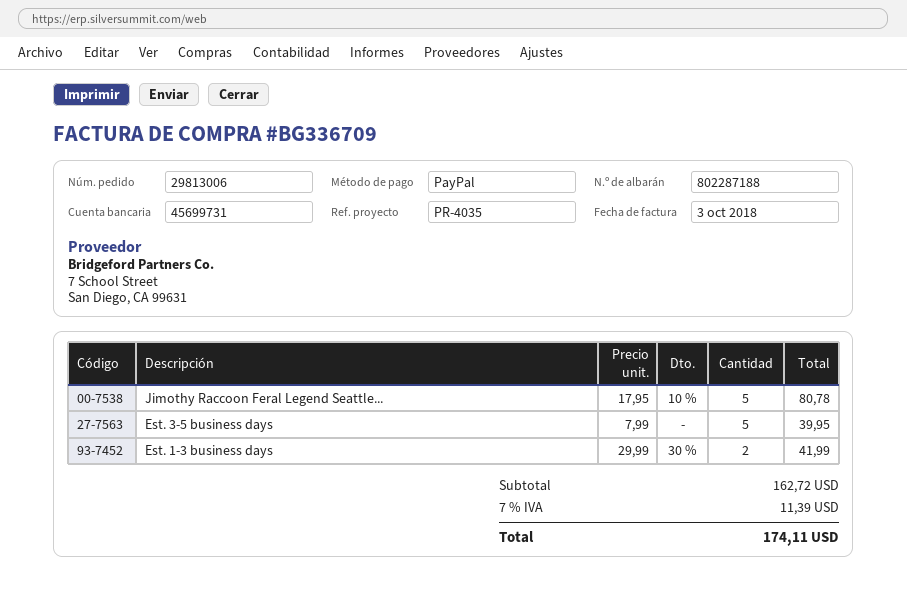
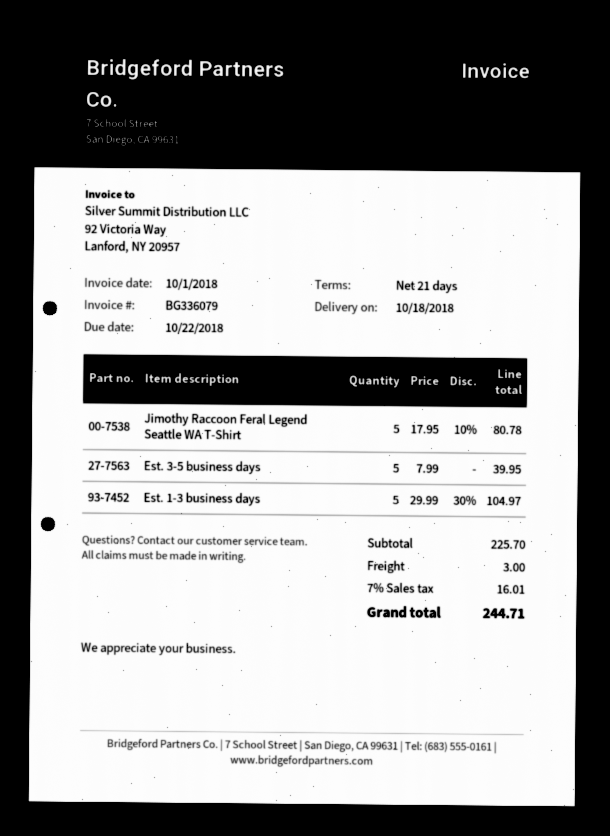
invoice number: BG336709 -> BG336079
invoice date: 2018-10-03 -> 2018-10-01
Est. 1-3 business days: 2 x 29.99 - 30% = 41.99 -> 5 x 29.99 - 30% = 104.97
subtotal: 162.72 -> 225.70
shipping: none -> 3.00
tax: 7% = 11.39 -> 7% = 16.01
total: 174.11 -> 244.71

